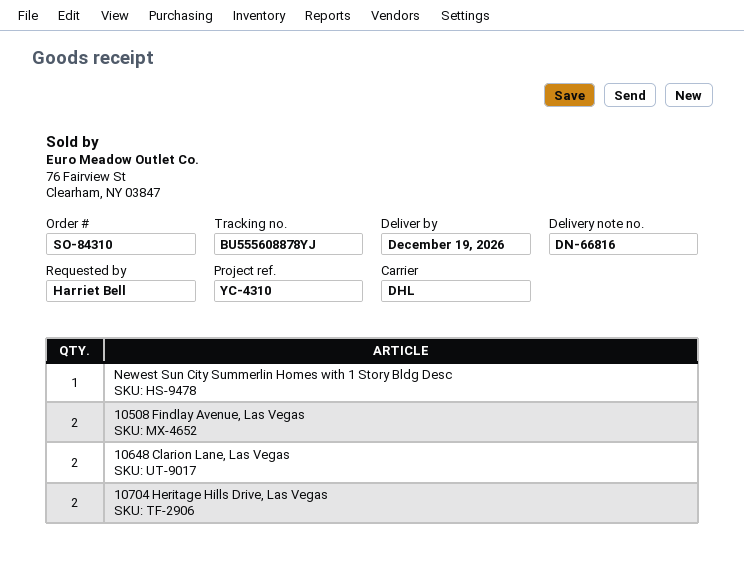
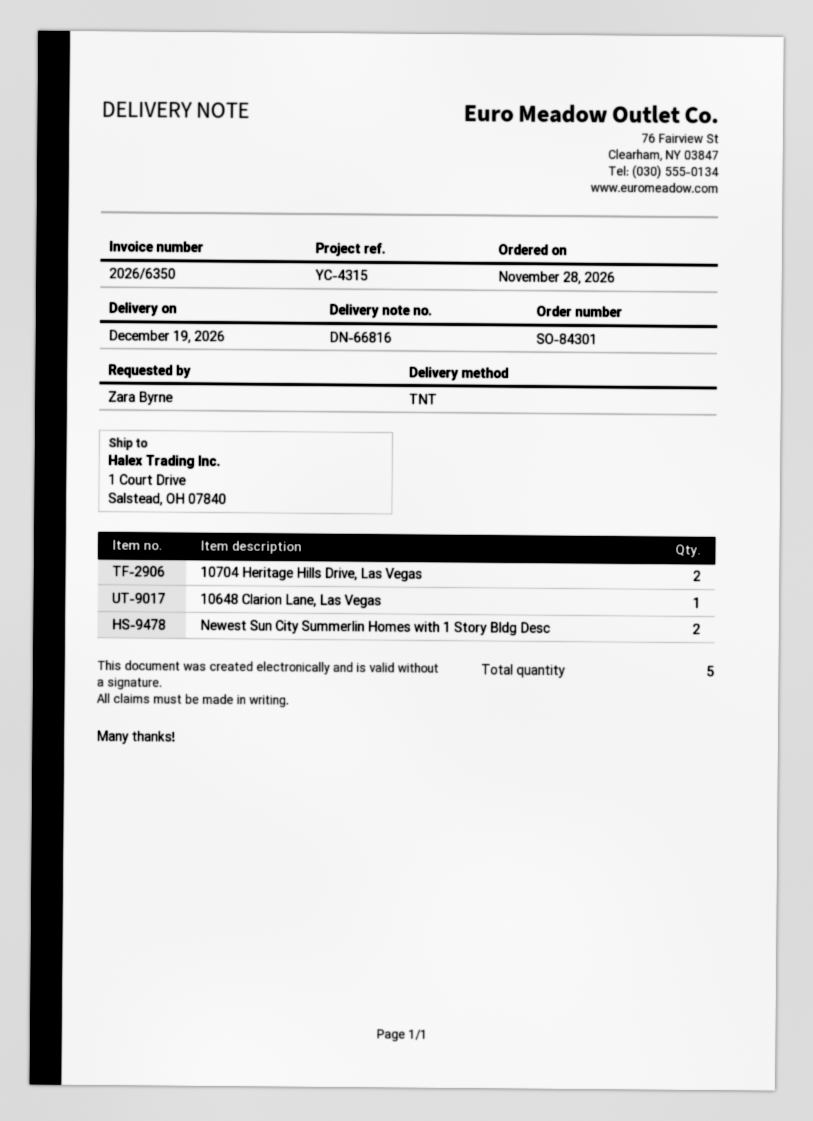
order number: SO-84310 -> SO-84301
reference: YC-4310 -> YC-4315
ordered by: Harriet Bell -> Zara Byrne
shipping method: DHL -> TNT
Newest Sun City Summerlin Homes with 1 Story Bldg Desc: 1 -> 2
10508 Findlay Avenue, Las Vegas: 2 -> none
10648 Clarion Lane, Las Vegas: 2 -> 1

